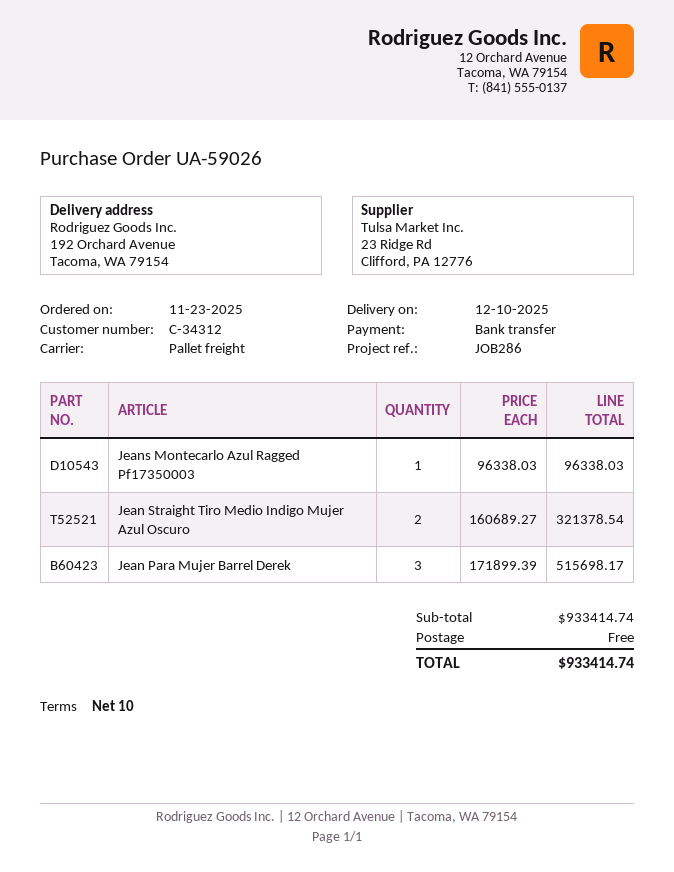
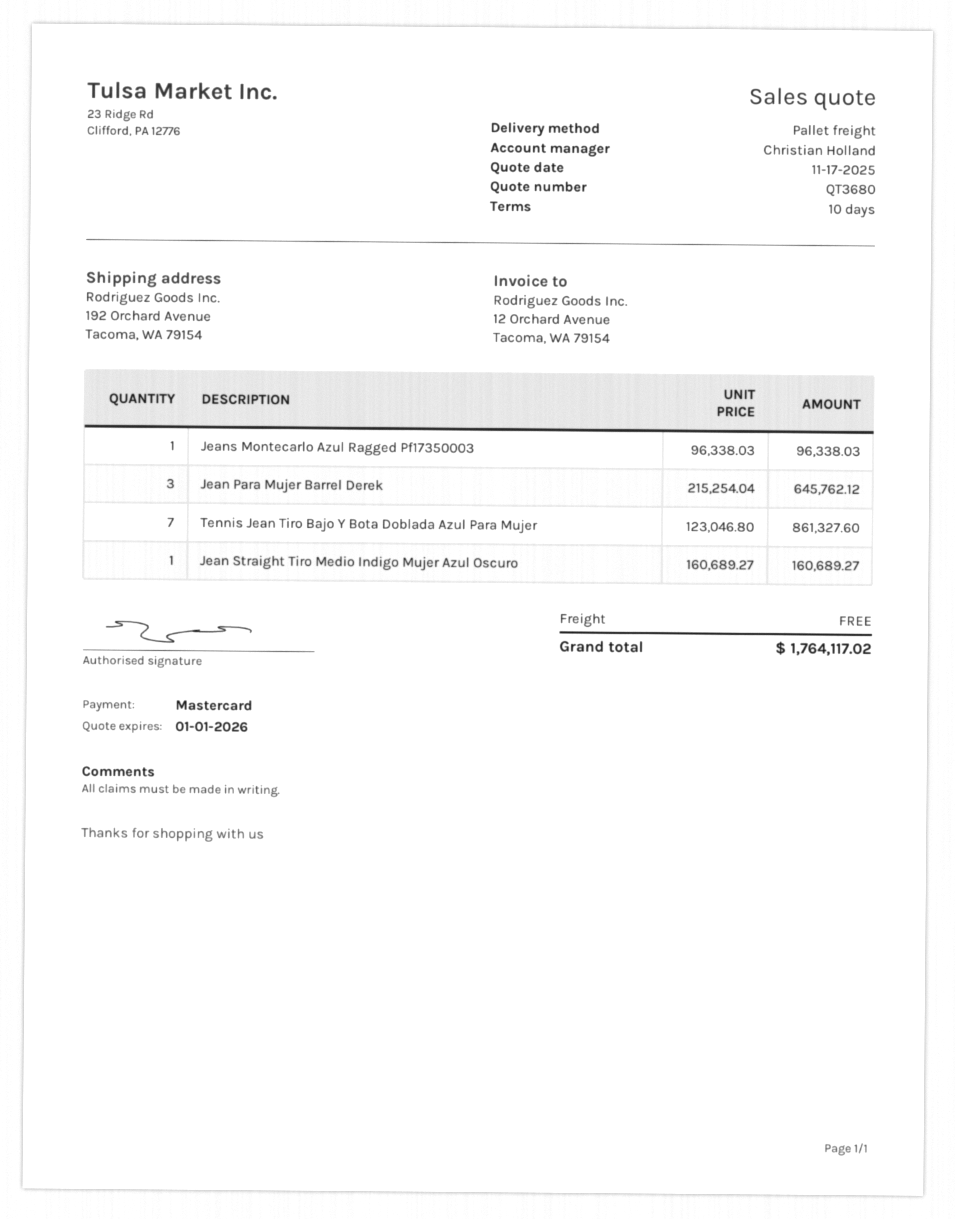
payment method: bank transfer -> Mastercard
Jean Straight Tiro Medio Indigo Mujer Azul Oscuro: 2 x 160689.27 = 321378.54 -> 1 x 160689.27 = 160689.27
Jean Para Mujer Barrel Derek: 3 x 171899.39 = 515698.17 -> 3 x 215254.04 = 645762.12
Tennis Jean Tiro Bajo Y Bota Doblada Azul Para Mujer: none -> 7 x 123046.80 = 861327.60
total: 933414.74 -> 1764117.02

